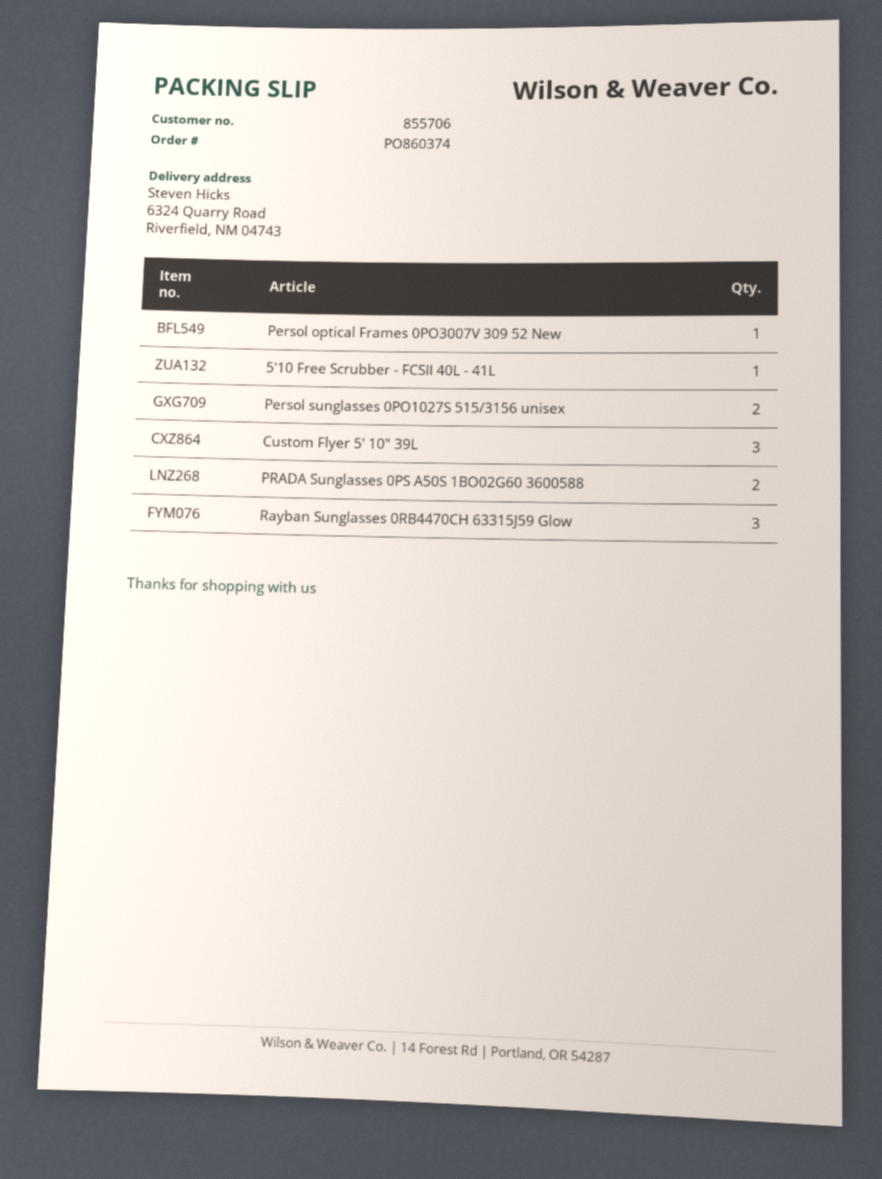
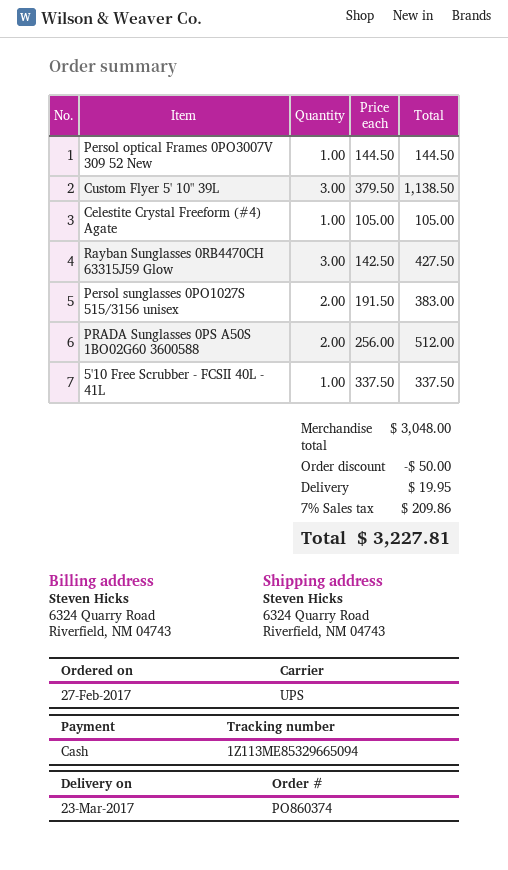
Celestite Crystal Freeform (#4) Agate: none -> 1

